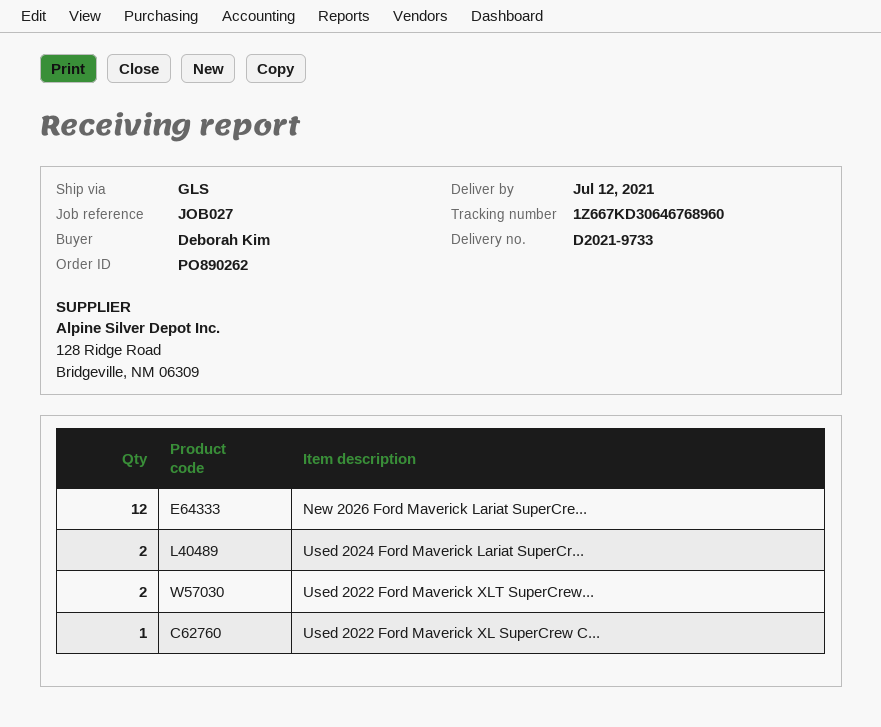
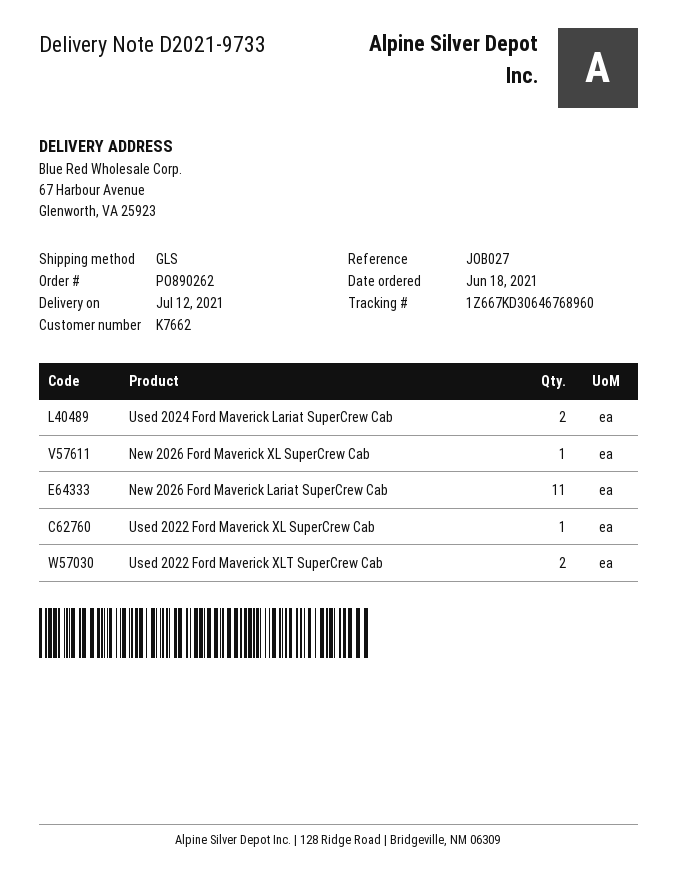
New 2026 Ford Maverick Lariat SuperCre...: 12 -> 11
New 2026 Ford Maverick XL SuperCrew Cab: none -> 1

